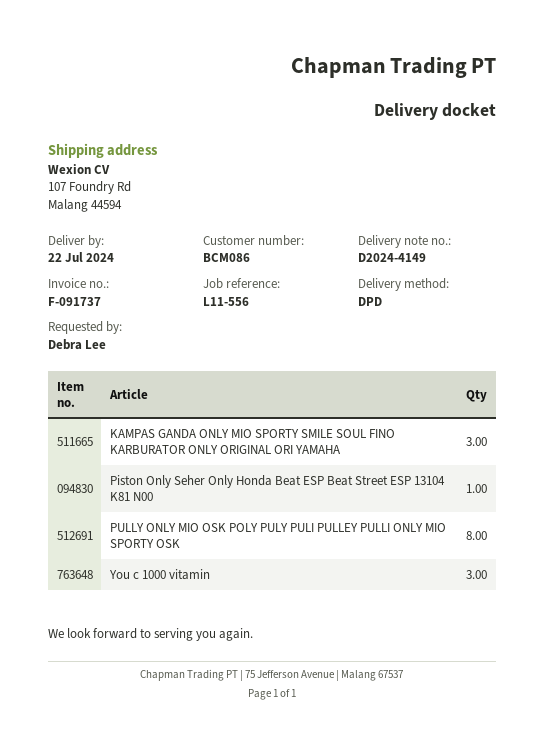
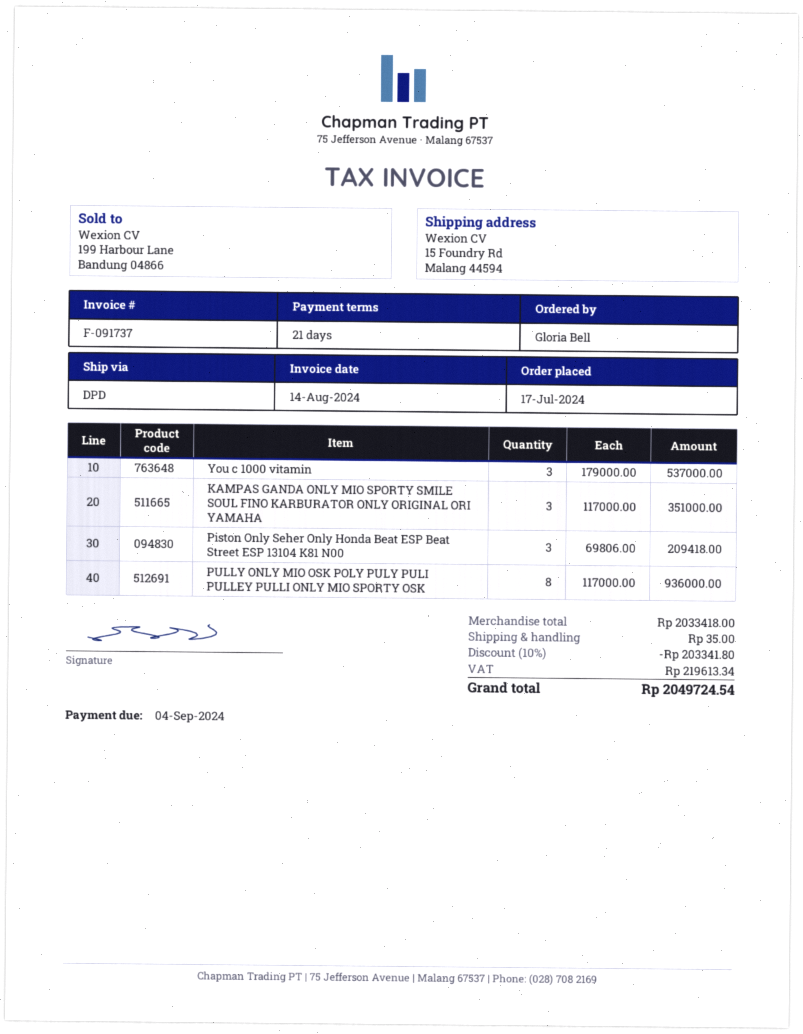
ordered by: Debra Lee -> Gloria Bell
ship to: 107 Foundry Rd, Malang 44594 -> 15 Foundry Rd, Malang 44594
Piston Only Seher Only Honda Beat ESP Beat Street ESP 13104 K81 N00: 1 -> 3

